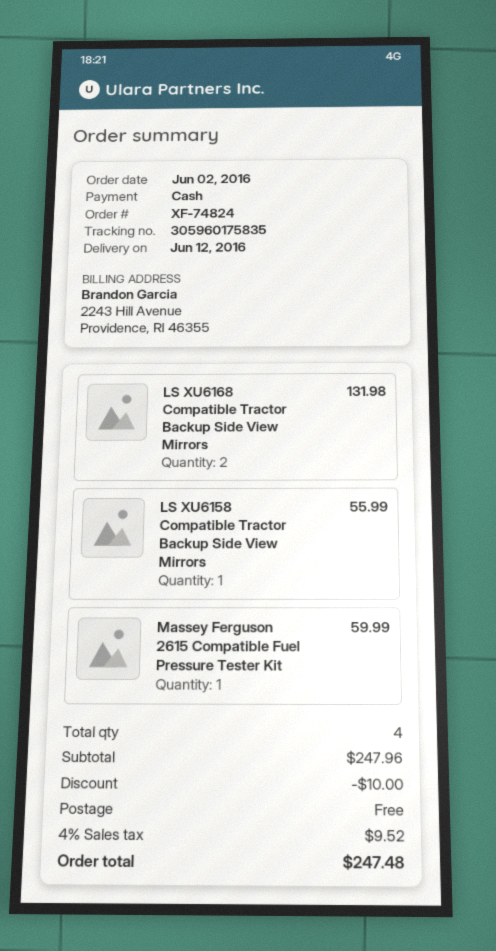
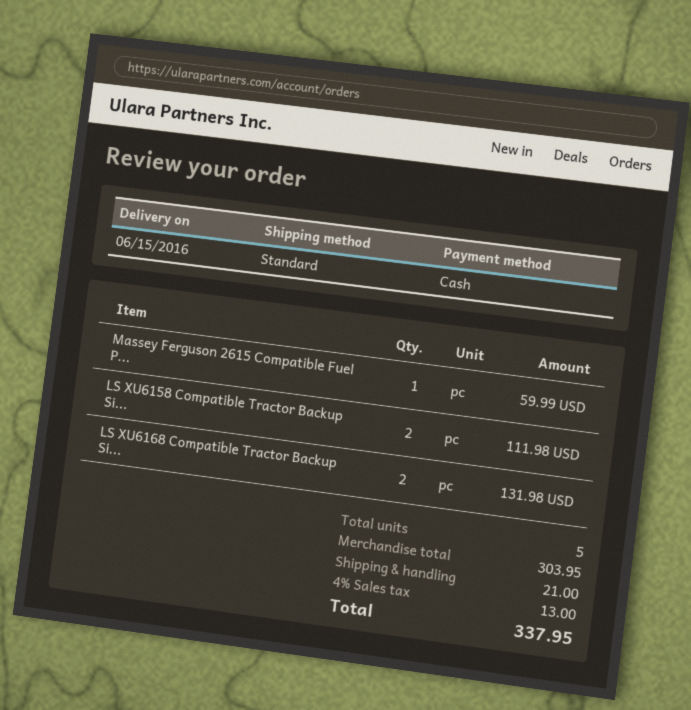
delivery date: 2016-06-12 -> 2016-06-15
LS XU6158 Compatible Tractor Backup Side View Mirrors: 1 for 55.99 -> 2 for 111.98
total quantity: 4 -> 5
subtotal: 247.96 -> 303.95
discount: 10.00 -> none
shipping: 0.00 -> 21.00
tax: 4% = 9.52 -> 4% = 13.00
total: 247.48 -> 337.95

